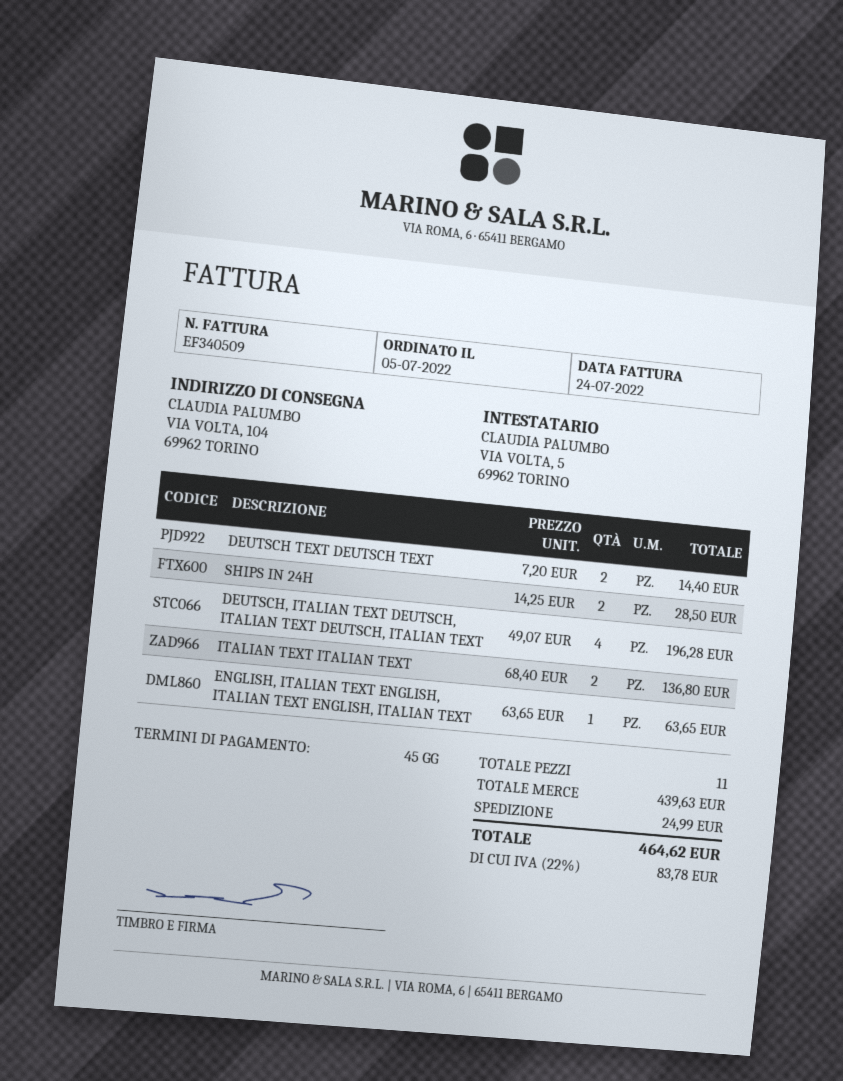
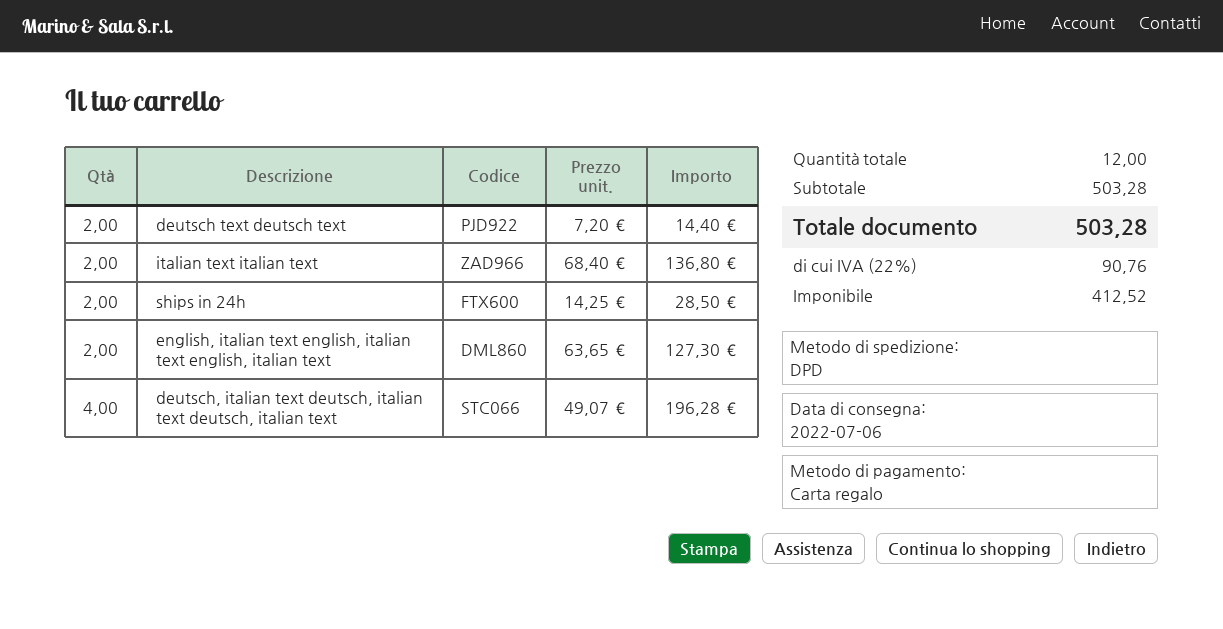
ENGLISH, ITALIAN TEXT ENGLISH, ITALIAN TEXT ENGLISH, ITALIAN TEXT: 1 x 63.65 = 63.65 -> 2 x 63.65 = 127.30
total quantity: 11 -> 12
subtotal: 439.63 -> 503.28
shipping: 24.99 -> none
tax: 22% = 83.78 -> 22% = 90.76
total: 464.62 -> 503.28

